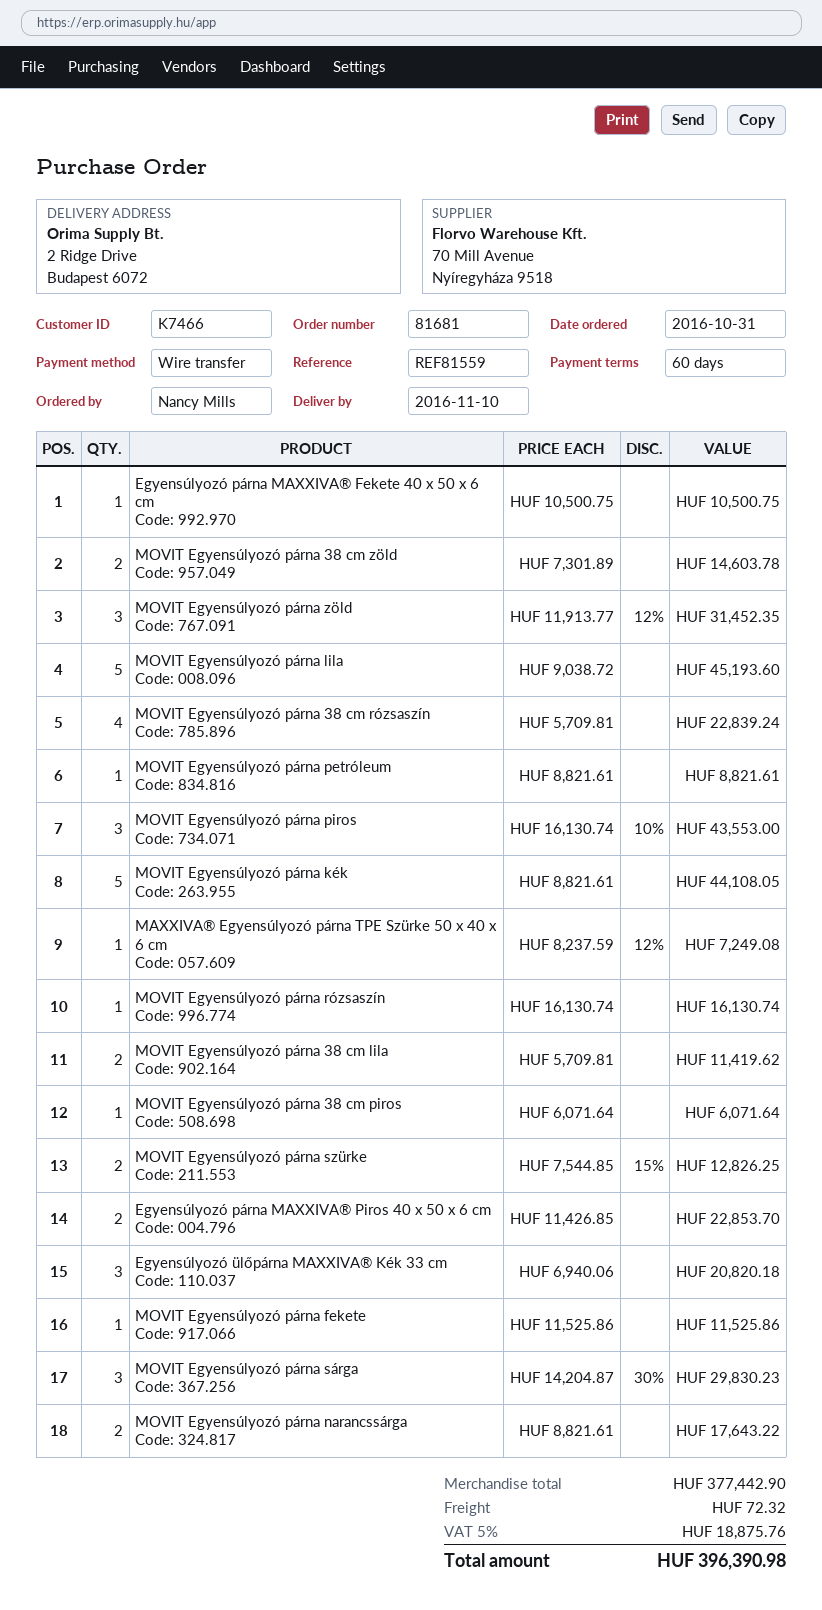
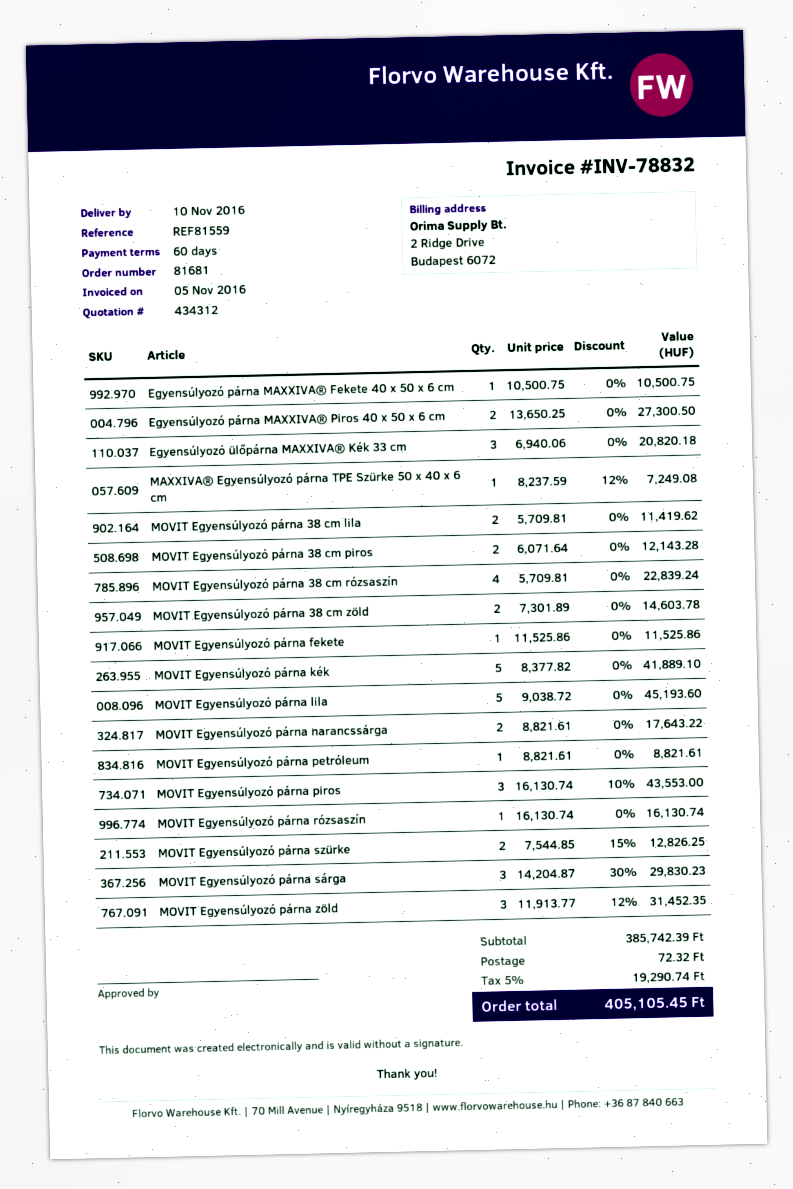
MOVIT Egyensúlyozó párna kék: 5 x 8821.61 = 44108.05 -> 5 x 8377.82 = 41889.10
MOVIT Egyensúlyozó párna 38 cm piros: 1 x 6071.64 = 6071.64 -> 2 x 6071.64 = 12143.28
Egyensúlyozó párna MAXXIVA® Piros 40 x 50 x 6 cm: 2 x 11426.85 = 22853.70 -> 2 x 13650.25 = 27300.50
subtotal: 377442.90 -> 385742.39
tax: 5% = 18875.76 -> 5% = 19290.74
total: 396390.98 -> 405105.45

